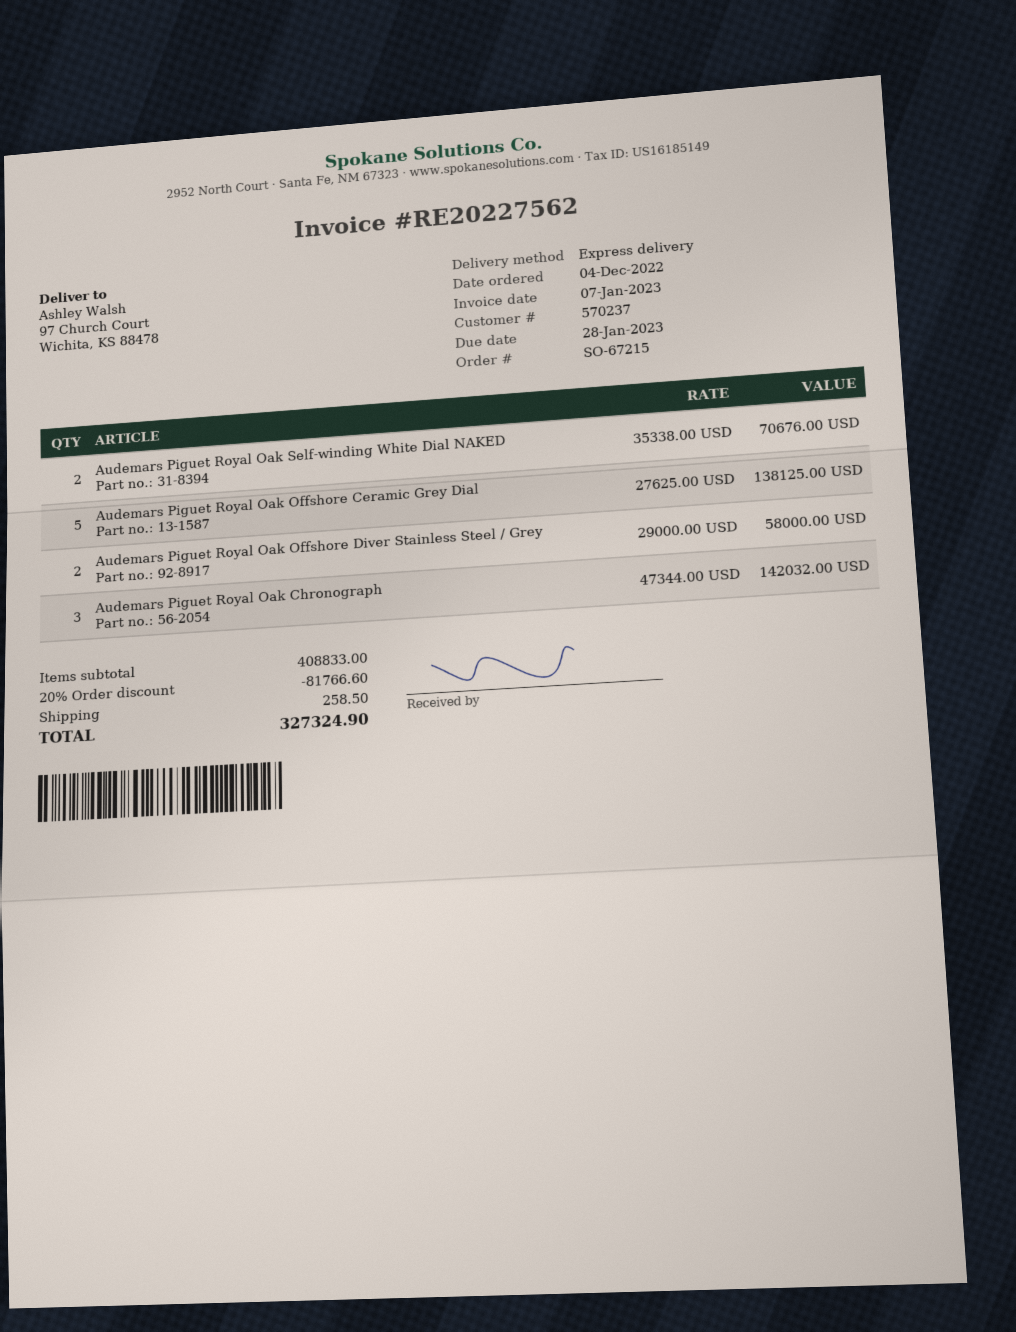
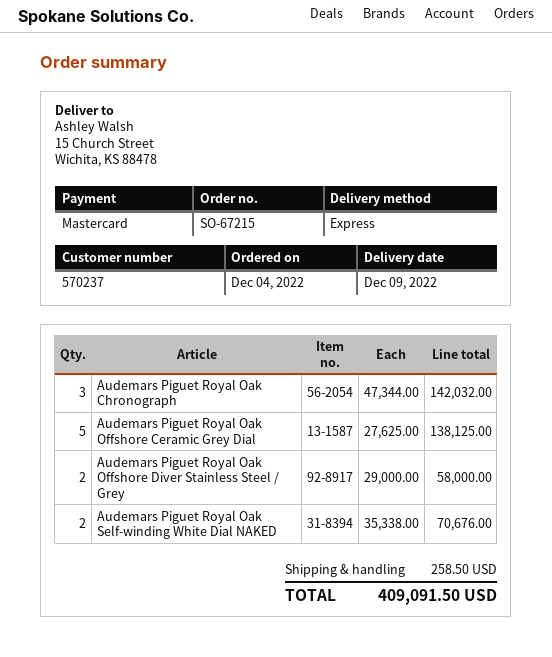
ship to: 97 Church Court, Wichita, KS 88478 -> 15 Church Street, Wichita, KS 88478
discount: 20% = 81766.60 -> none
total: 327324.90 -> 409091.50

